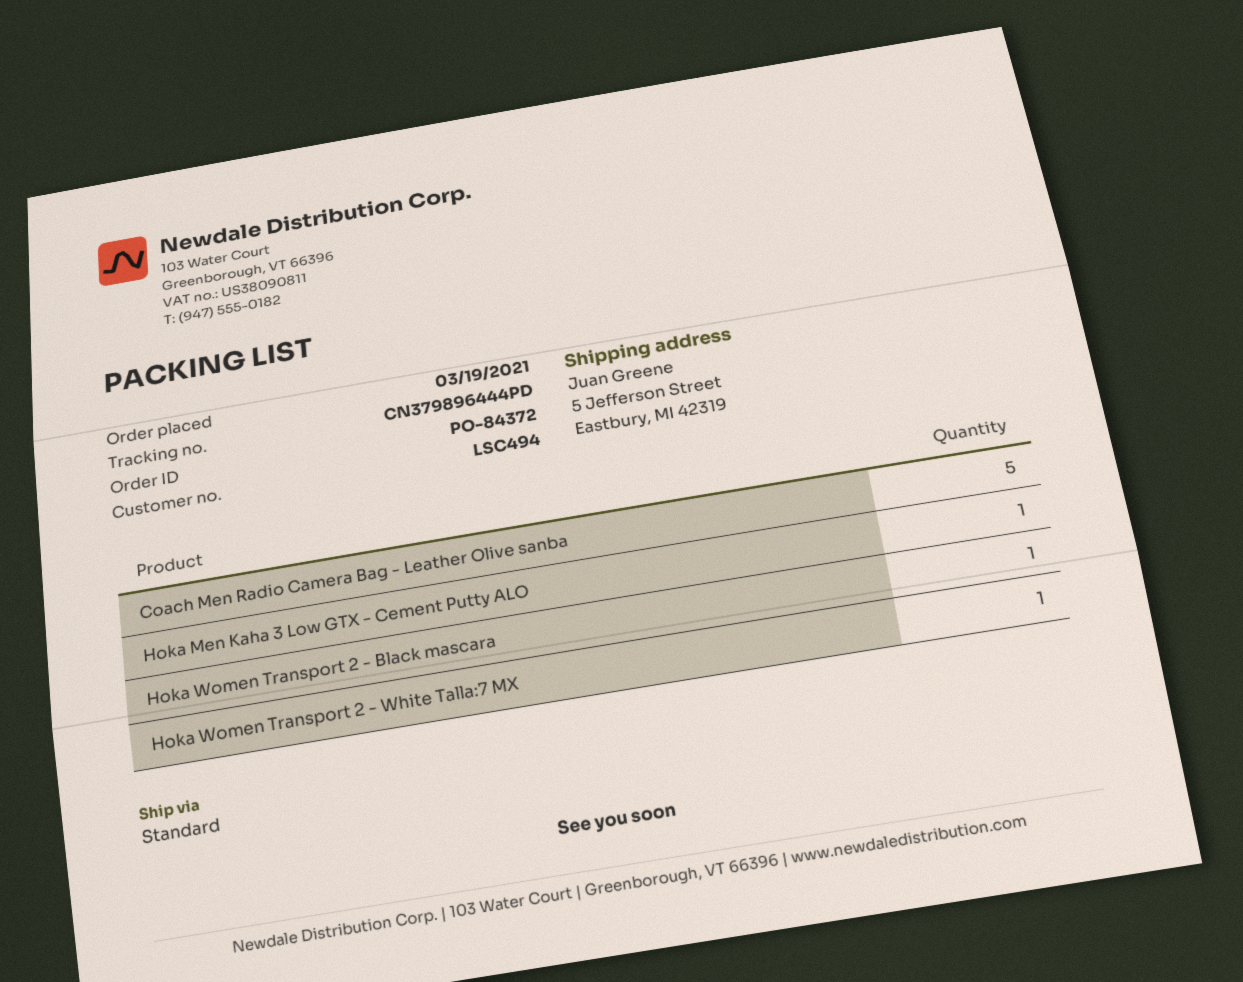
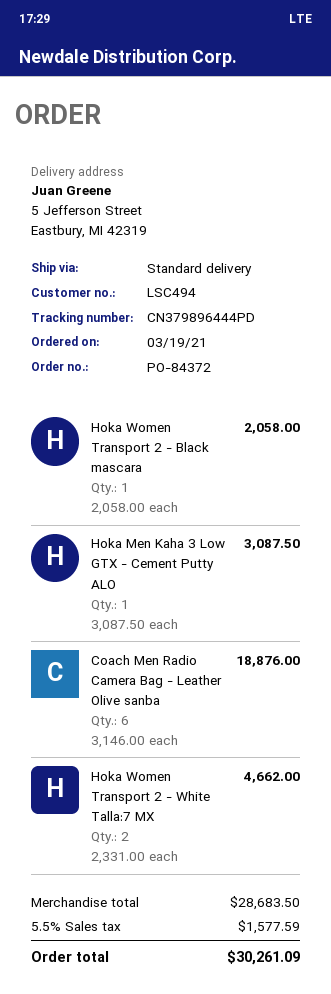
Coach Men Radio Camera Bag - Leather Olive sanba: 5 -> 6
Hoka Women Transport 2 - White Talla:7 MX: 1 -> 2

